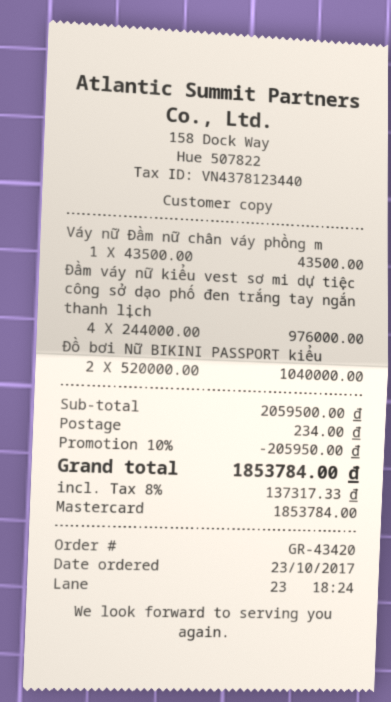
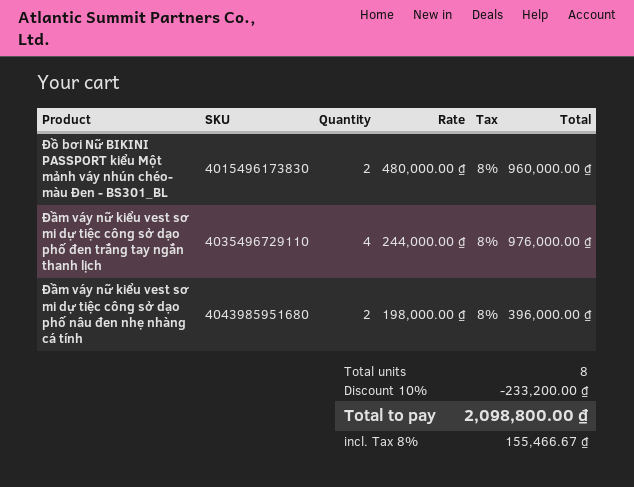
Váy nữ Đầm nữ chân váy phồng m: 1 x 43500.00 = 43500.00 -> none
Đồ bơi Nữ BIKINI PASSPORT kiểu: 2 x 520000.00 = 1040000.00 -> 2 x 480000.00 = 960000.00
Đầm váy nữ kiểu vest sơ mi dự tiệc công sở dạo phố nâu đen nhẹ nhàng cá tính: none -> 2 x 198000.00 = 396000.00
discount: 10% = 205950.00 -> 10% = 233200.00
shipping: 234.00 -> none
tax: 8% = 137317.33 -> 8% = 155466.67
total: 1853784.00 -> 2098800.00

